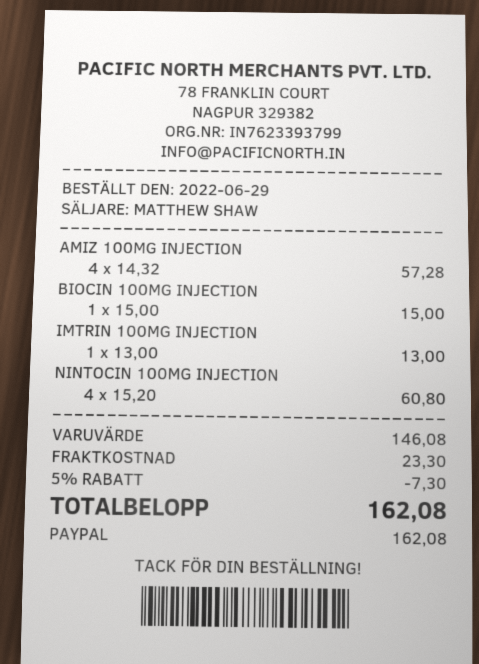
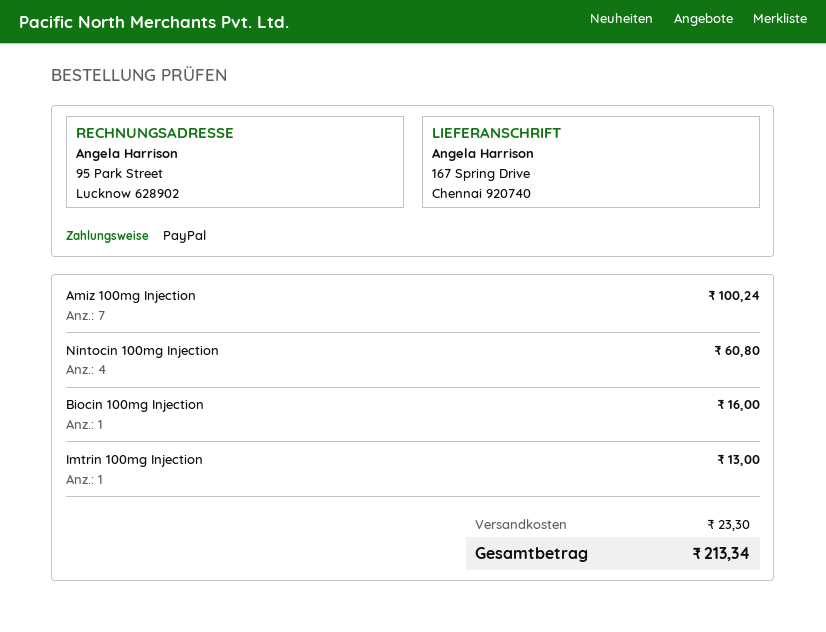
AMIZ 100MG INJECTION: 4 for 57.28 -> 7 for 100.24
BIOCIN 100MG INJECTION: 1 for 15.00 -> 1 for 16.00
discount: 5% = 7.30 -> none
total: 162.08 -> 213.34

